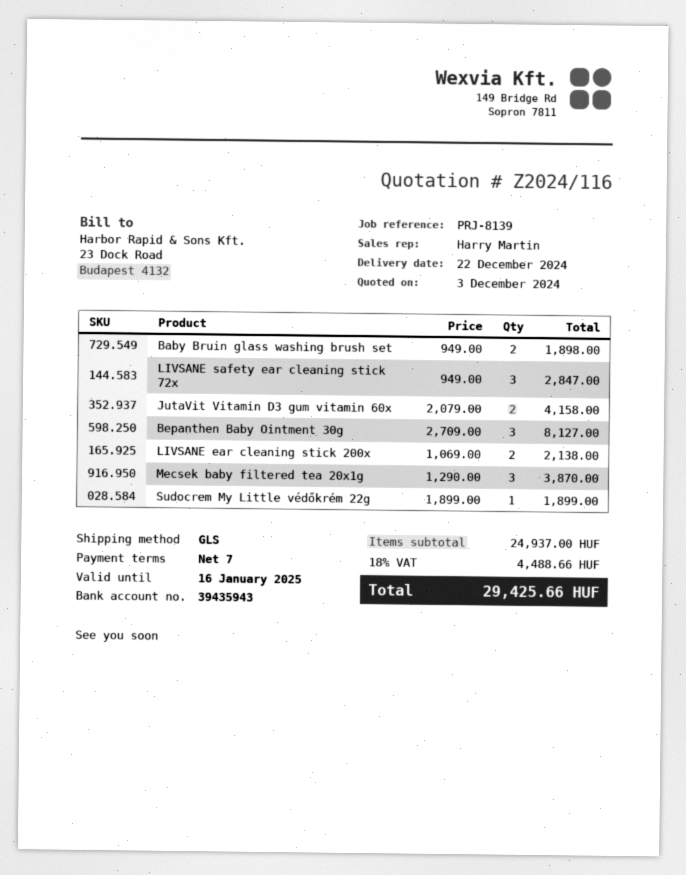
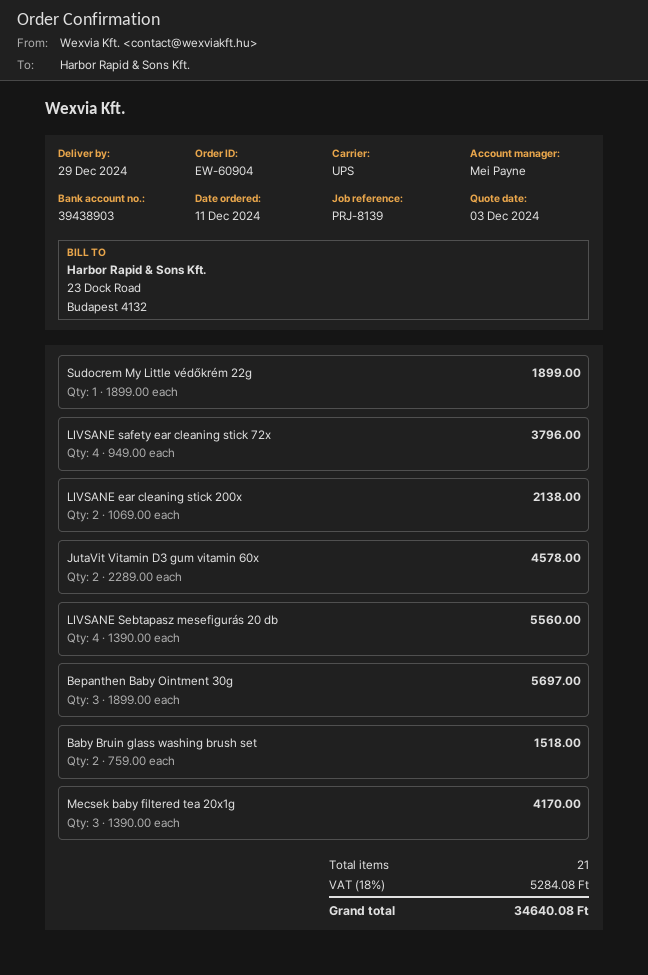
delivery date: 2024-12-22 -> 2024-12-29
sales rep: Harry Martin -> Mei Payne
bank account: 39435943 -> 39438903
shipping method: GLS -> UPS
Baby Bruin glass washing brush set: 2 x 949.00 = 1898.00 -> 2 x 759.00 = 1518.00
LIVSANE safety ear cleaning stick 72x: 3 x 949.00 = 2847.00 -> 4 x 949.00 = 3796.00
JutaVit Vitamin D3 gum vitamin 60x: 2 x 2079.00 = 4158.00 -> 2 x 2289.00 = 4578.00
Bepanthen Baby Ointment 30g: 3 x 2709.00 = 8127.00 -> 3 x 1899.00 = 5697.00
Mecsek baby filtered tea 20x1g: 3 x 1290.00 = 3870.00 -> 3 x 1390.00 = 4170.00
LIVSANE Sebtapasz mesefigurás 20 db: none -> 4 x 1390.00 = 5560.00
tax: 18% = 4488.66 -> 18% = 5284.08
total: 29425.66 -> 34640.08

